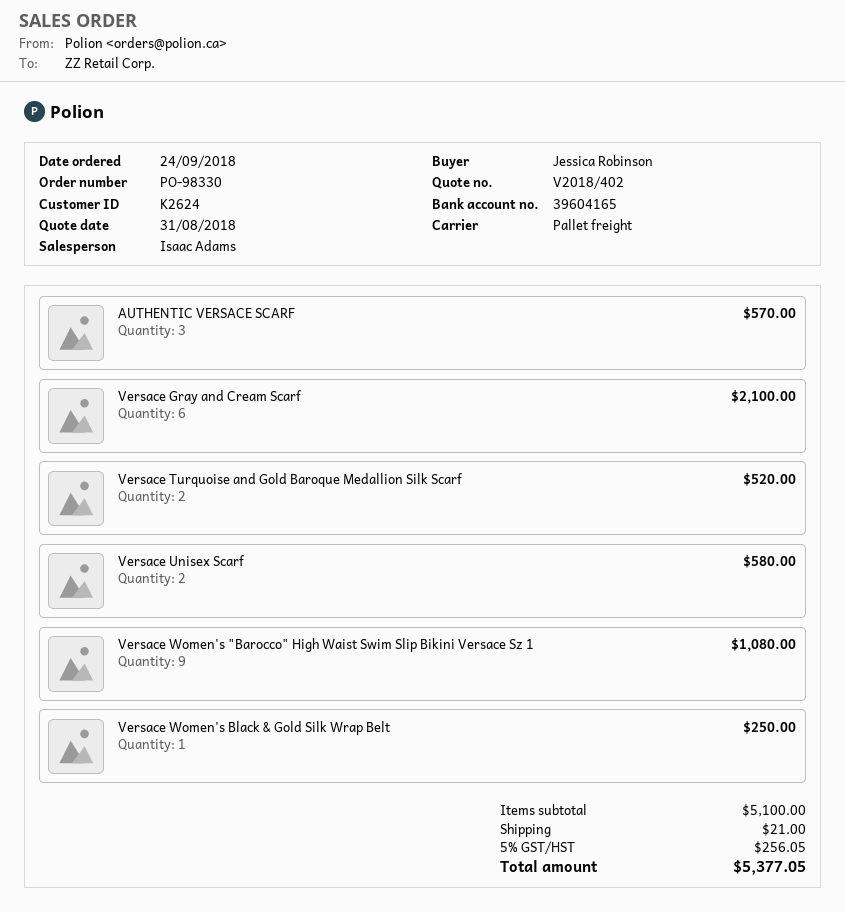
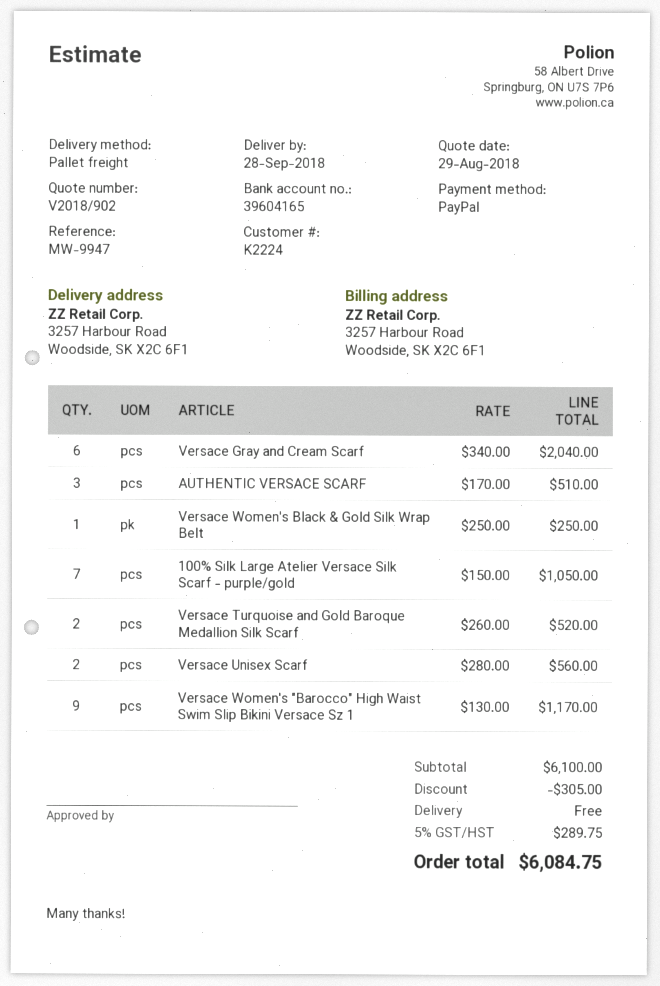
quote number: V2018/402 -> V2018/902
quote date: 2018-08-31 -> 2018-08-29
customer number: K2624 -> K2224
AUTHENTIC VERSACE SCARF: 3 for 570.00 -> 3 for 510.00
Versace Gray and Cream Scarf: 6 for 2100.00 -> 6 for 2040.00
Versace Unisex Scarf: 2 for 580.00 -> 2 for 560.00
Versace Women's "Barocco" High Waist Swim Slip Bikini Versace Sz 1: 9 for 1080.00 -> 9 for 1170.00
100% Silk Large Atelier Versace Silk Scarf - purple/gold: none -> 7 for 1050.00
subtotal: 5100.00 -> 6100.00
discount: none -> 305.00
shipping: 21.00 -> 0.00
tax: 5% = 256.05 -> 5% = 289.75
total: 5377.05 -> 6084.75

